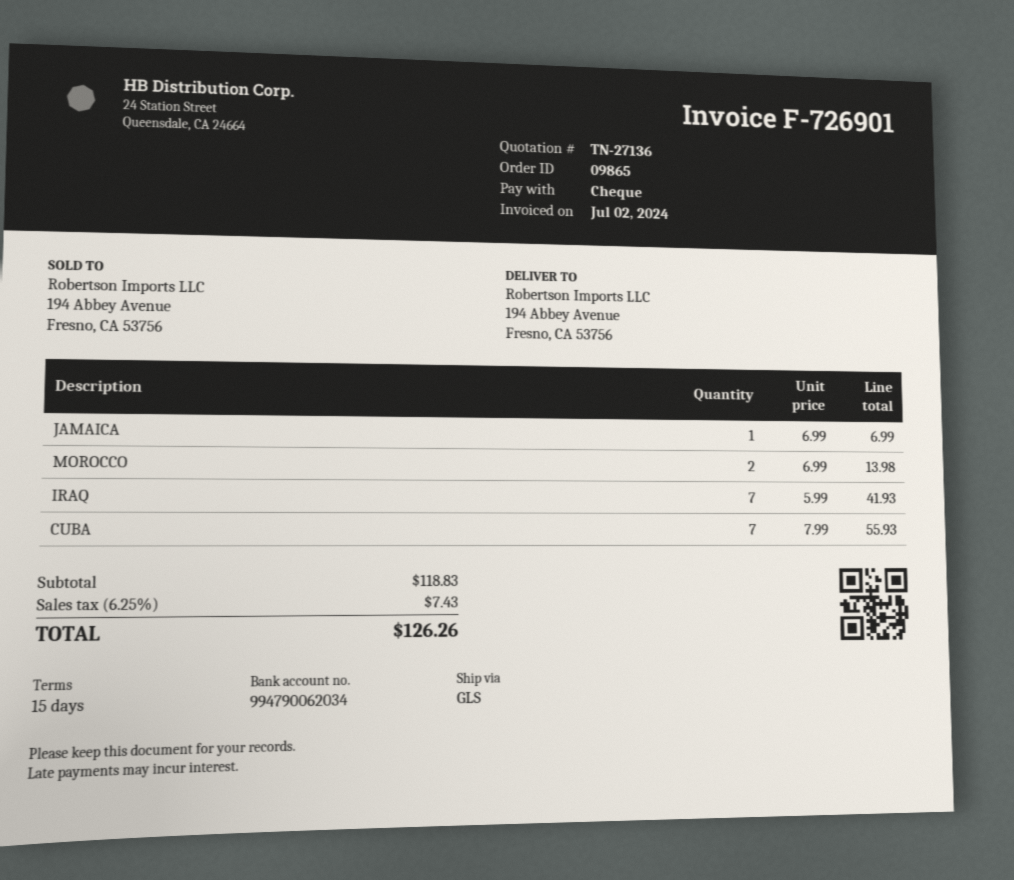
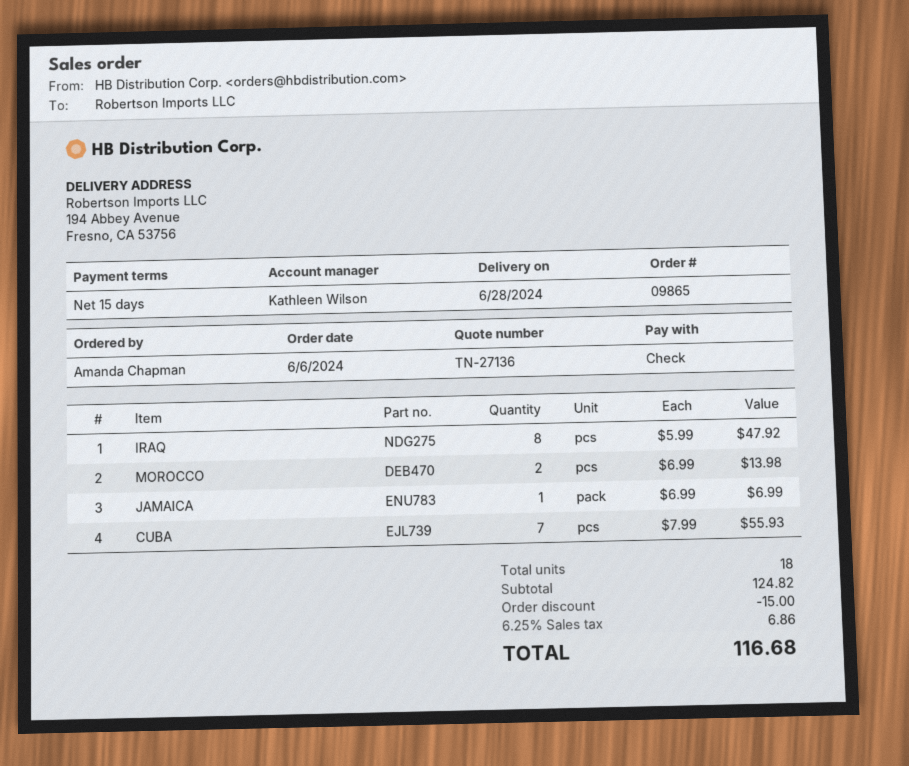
IRAQ: 7 x 5.99 = 41.93 -> 8 x 5.99 = 47.92
subtotal: 118.83 -> 124.82
discount: none -> 15.00
tax: 6.25% = 7.43 -> 6.25% = 6.86
total: 126.26 -> 116.68

